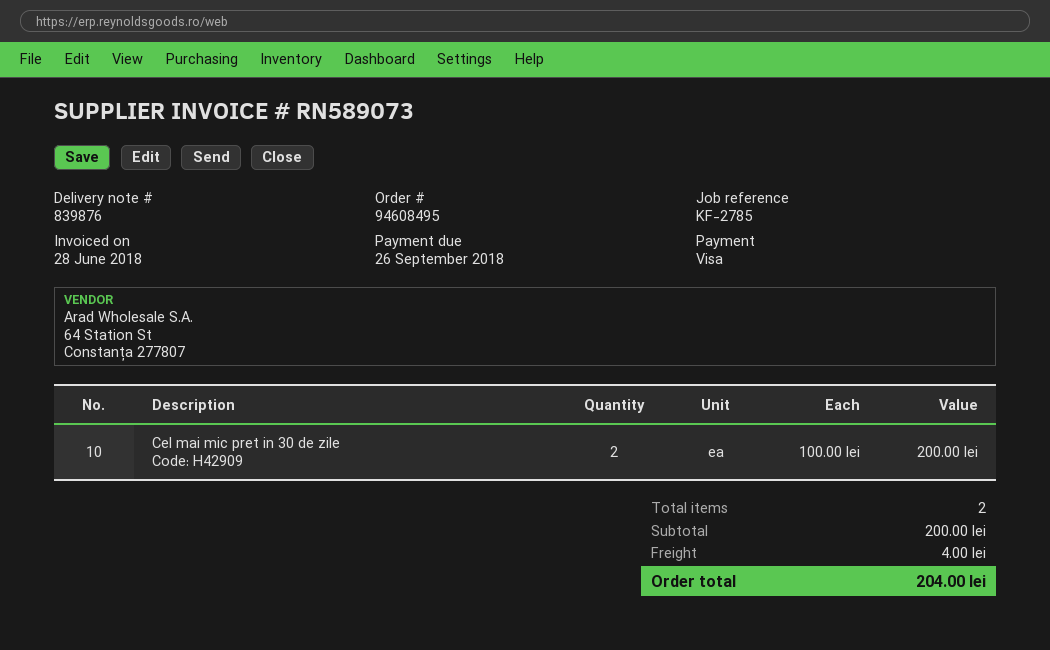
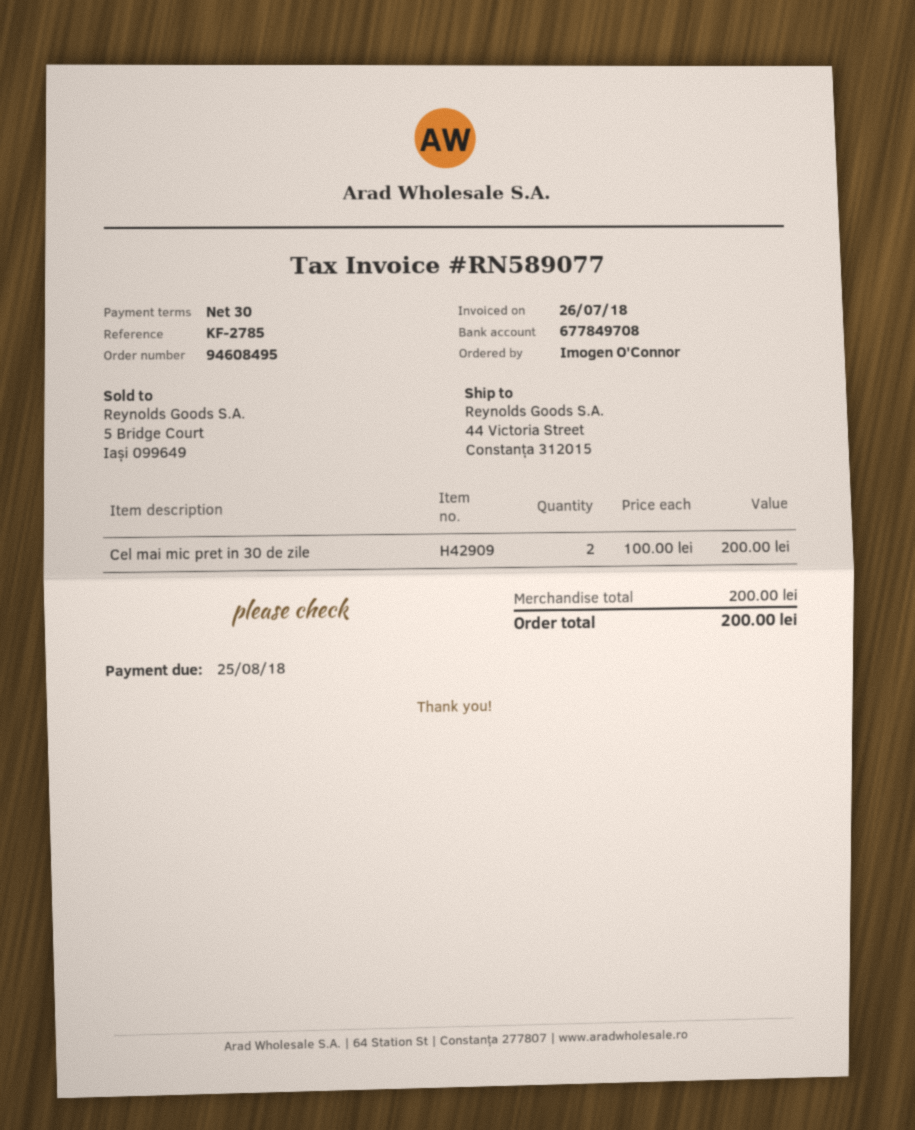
invoice number: RN589073 -> RN589077
invoice date: 2018-06-28 -> 2018-07-26
due date: 2018-09-26 -> 2018-08-25
shipping: 4.00 -> none
total: 204.00 -> 200.00

